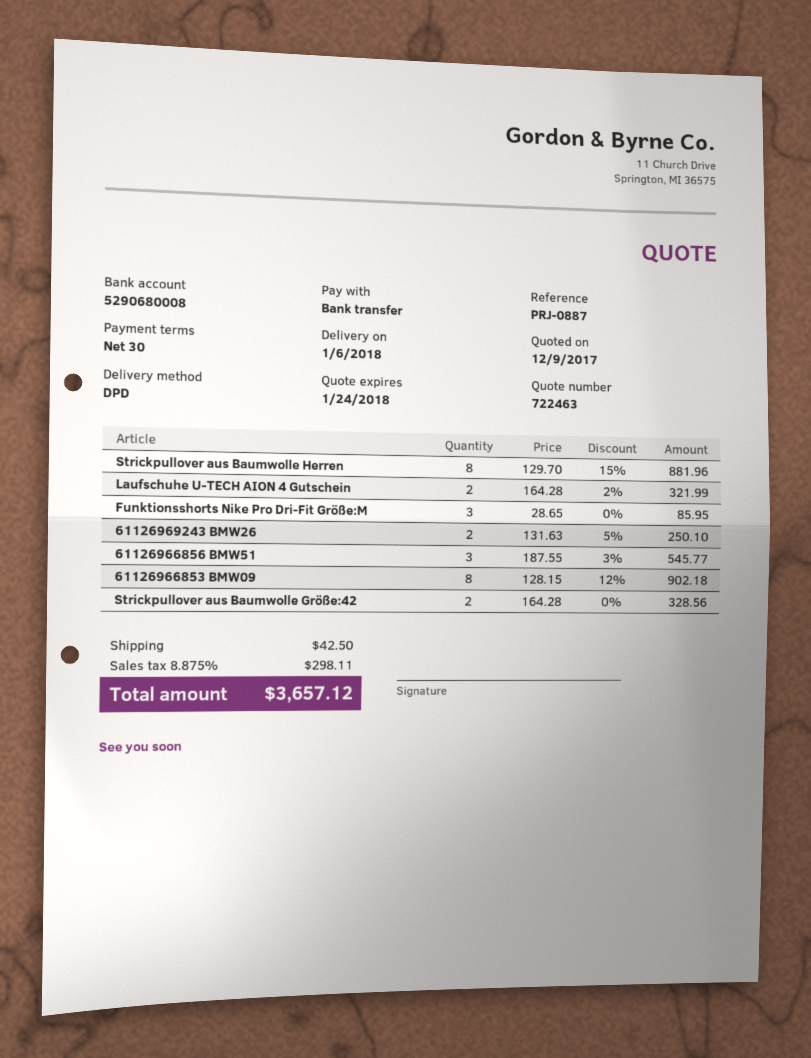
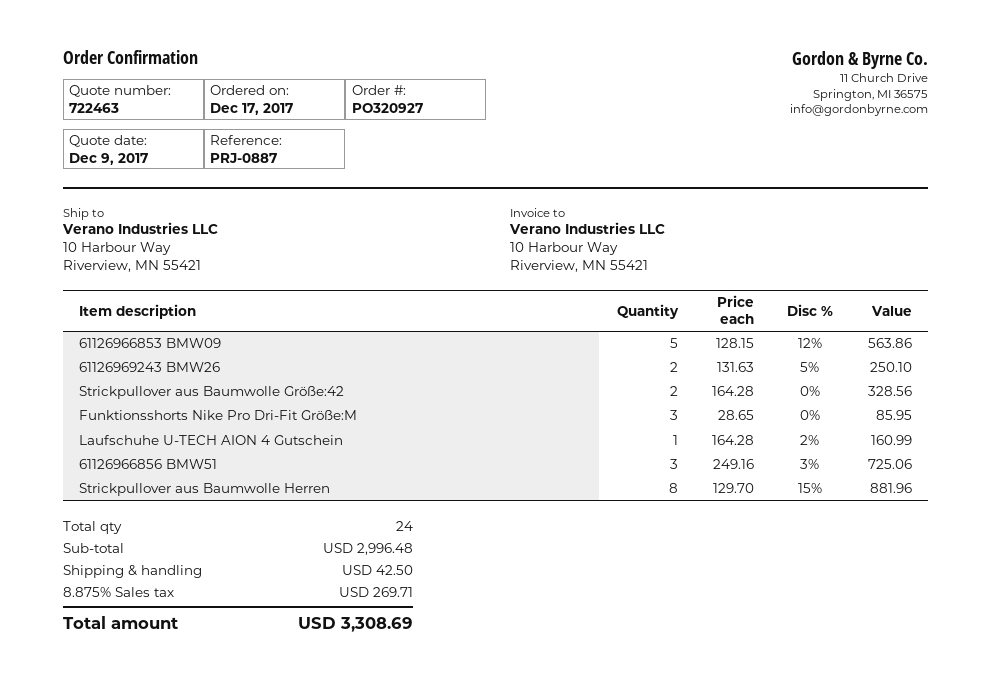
Laufschuhe U-TECH AION 4 Gutschein: 2 x 164.28 - 2% = 321.99 -> 1 x 164.28 - 2% = 160.99
61126966856 BMW51: 3 x 187.55 - 3% = 545.77 -> 3 x 249.16 - 3% = 725.06
61126966853 BMW09: 8 x 128.15 - 12% = 902.18 -> 5 x 128.15 - 12% = 563.86
tax: 8.875% = 298.11 -> 8.875% = 269.71
total: 3657.12 -> 3308.69

